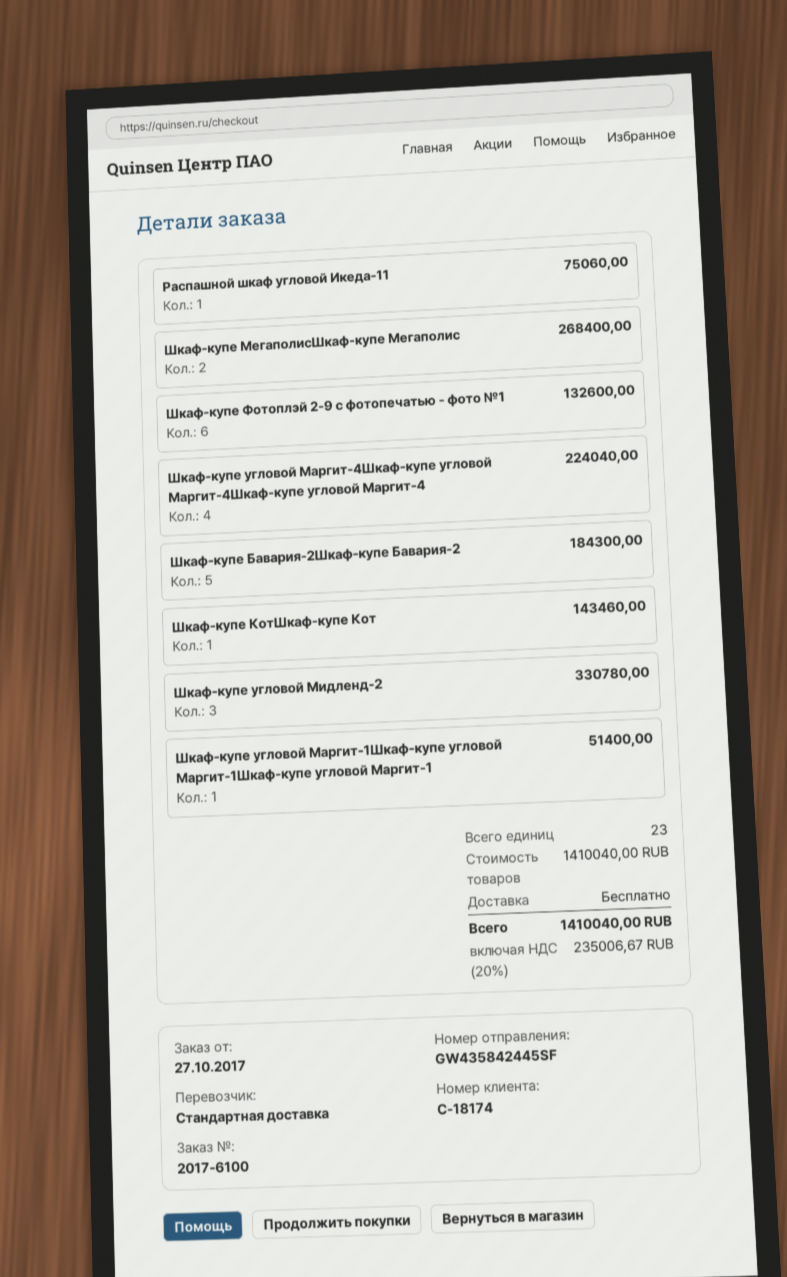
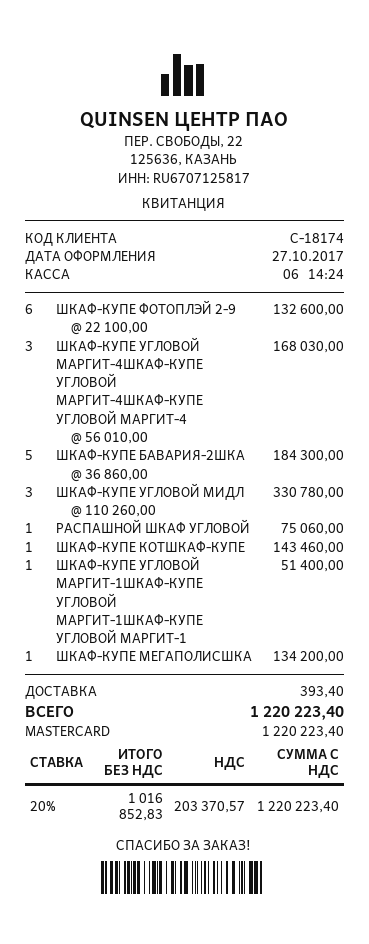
Шкаф-купе МегаполисШкаф-купе Мегаполис: 2 for 268400.00 -> 1 for 134200.00
Шкаф-купе угловой Маргит-4Шкаф-купе угловой Маргит-4Шкаф-купе угловой Маргит-4: 4 for 224040.00 -> 3 for 168030.00
shipping: 0.00 -> 393.40
tax: 20% = 235006.67 -> 20% = 203370.57
total: 1410040.00 -> 1220223.40

